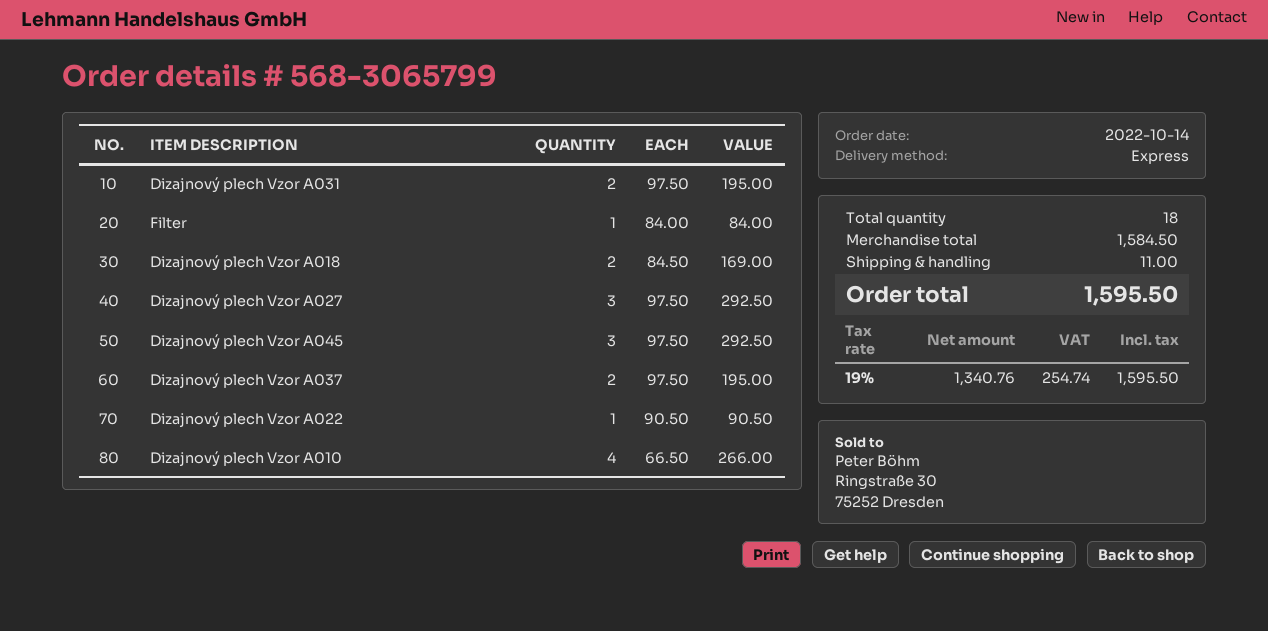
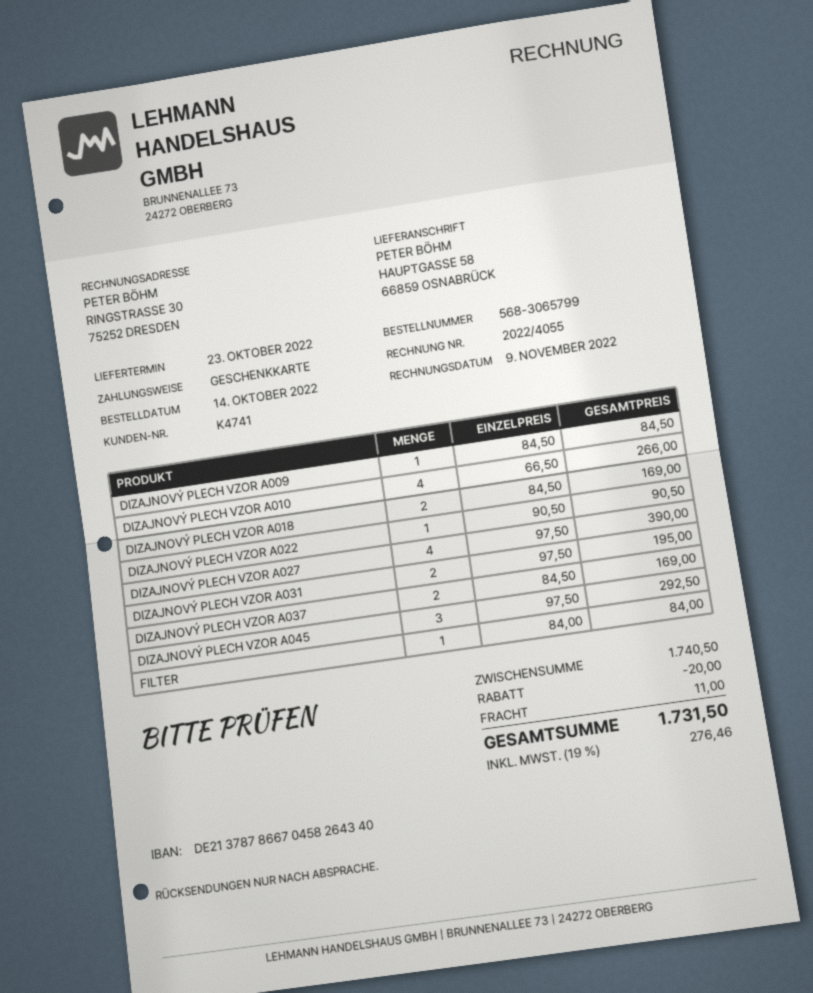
Dizajnový plech Vzor A027: 3 x 97.50 = 292.50 -> 4 x 97.50 = 390.00
Dizajnový plech Vzor A037: 2 x 97.50 = 195.00 -> 2 x 84.50 = 169.00
DIZAJNOVÝ PLECH VZOR A009: none -> 1 x 84.50 = 84.50
subtotal: 1584.50 -> 1740.50
discount: none -> 20.00
tax: 19% = 254.74 -> 19% = 276.46
total: 1595.50 -> 1731.50

